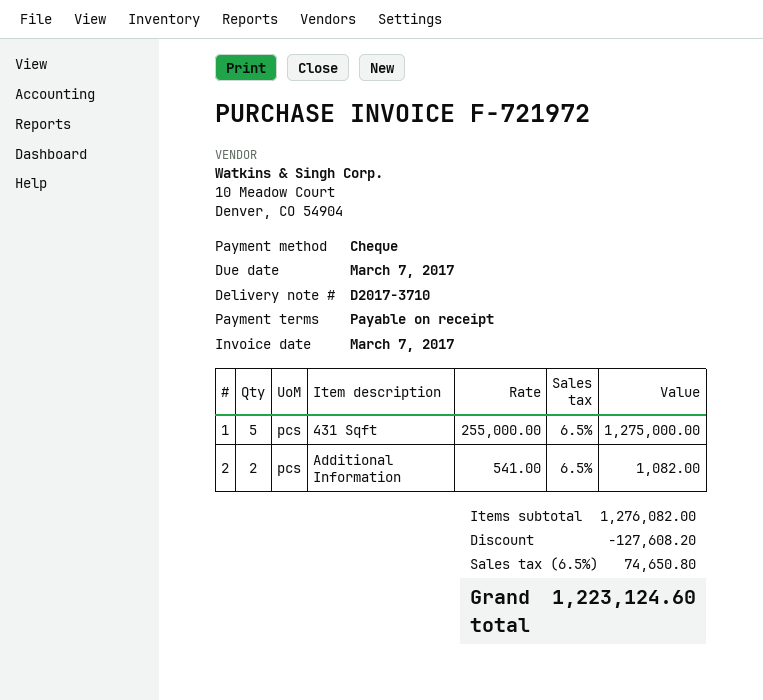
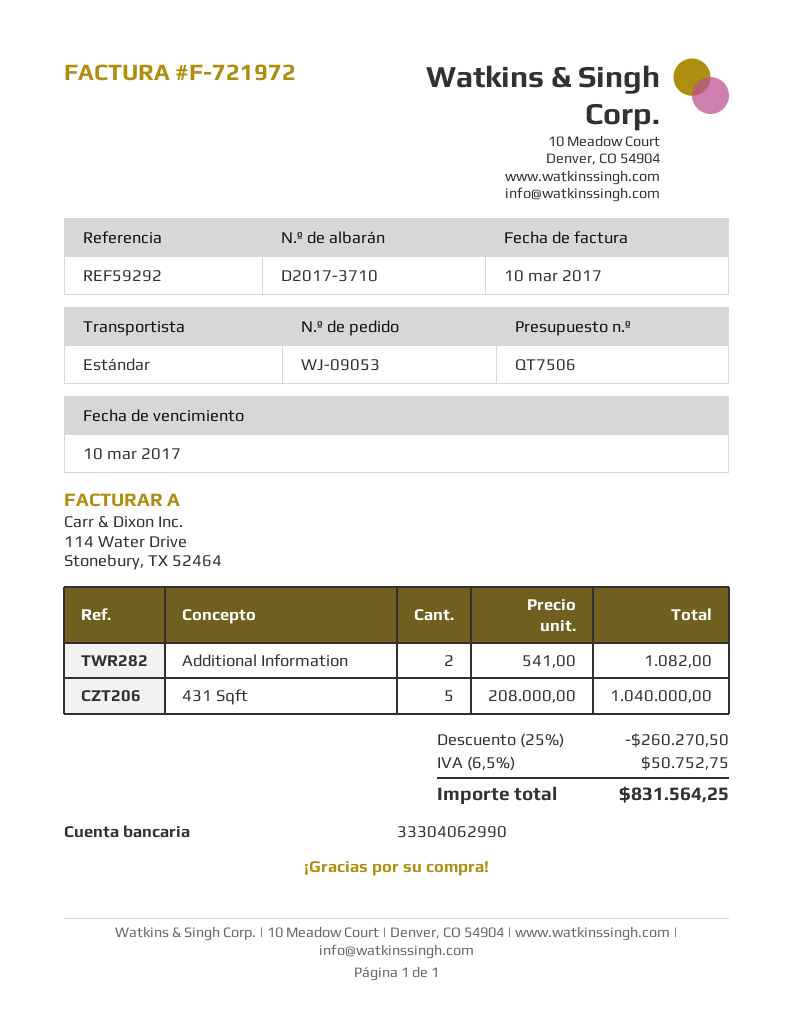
invoice date: 2017-03-07 -> 2017-03-10
due date: 2017-03-07 -> 2017-03-10
431 Sqft: 5 x 255000.00 = 1275000.00 -> 5 x 208000.00 = 1040000.00
discount: 127608.20 -> 260270.50
tax: 6.5% = 74650.80 -> 6.5% = 50752.75
total: 1223124.60 -> 831564.25

